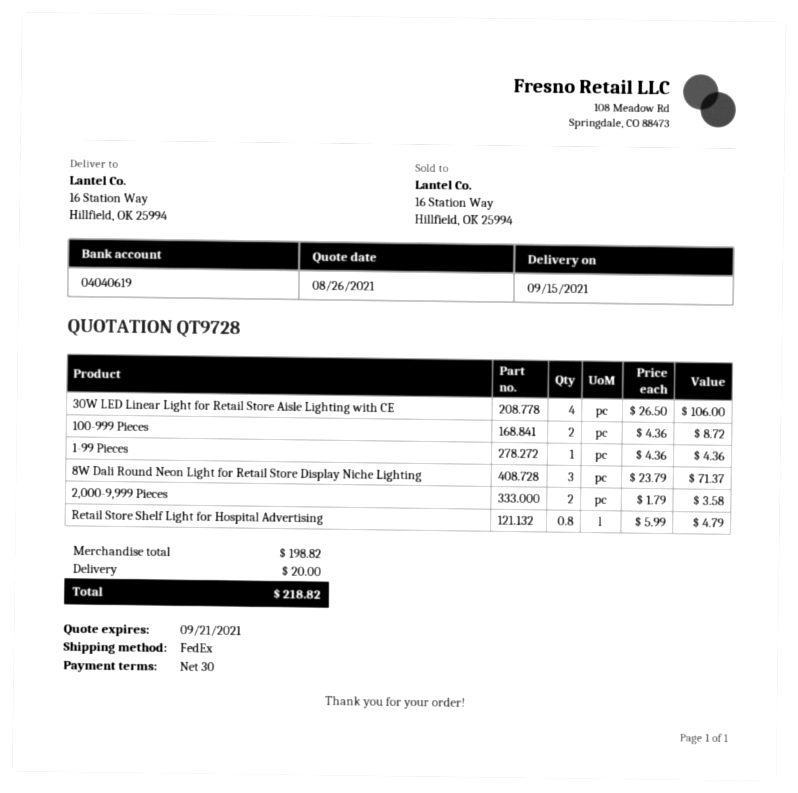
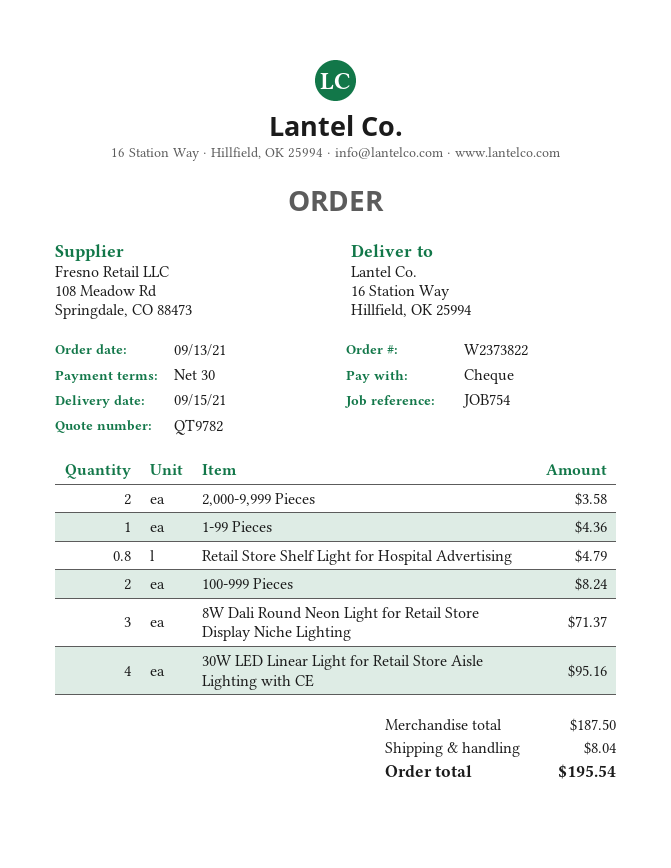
quote number: QT9728 -> QT9782
30W LED Linear Light for Retail Store Aisle Lighting with CE: 4 for 106.00 -> 4 for 95.16
100-999 Pieces: 2 for 8.72 -> 2 for 8.24
subtotal: 198.82 -> 187.50
shipping: 20.00 -> 8.04
total: 218.82 -> 195.54

